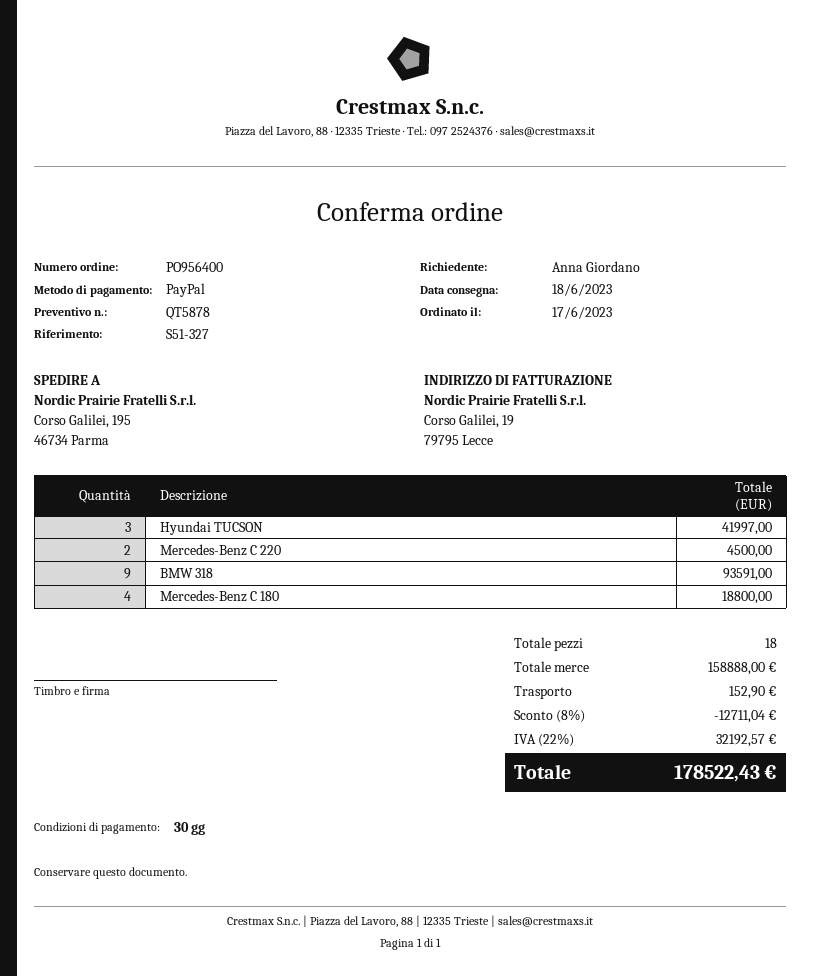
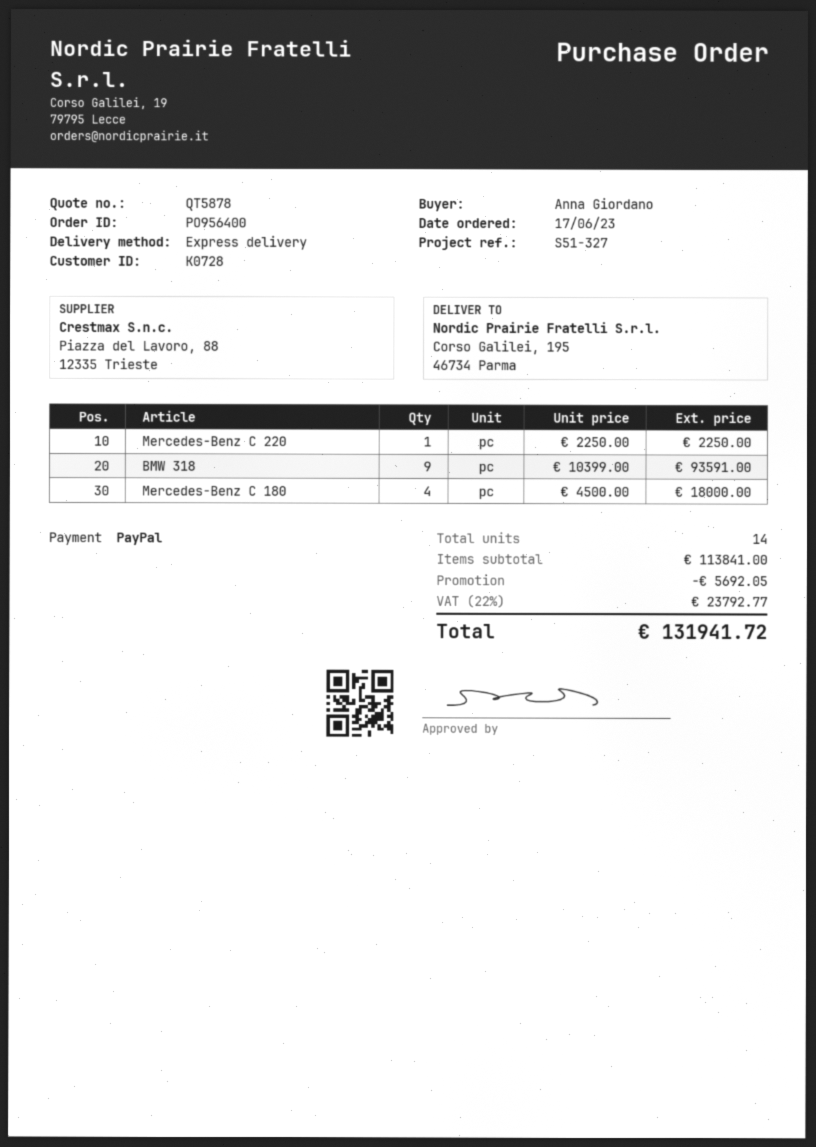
Hyundai TUCSON: 3 for 41997.00 -> none
Mercedes-Benz C 220: 2 for 4500.00 -> 1 for 2250.00
Mercedes-Benz C 180: 4 for 18800.00 -> 4 for 18000.00
total quantity: 18 -> 14
subtotal: 158888.00 -> 113841.00
discount: 12711.04 -> 5692.05
shipping: 152.90 -> none
tax: 22% = 32192.57 -> 22% = 23792.77
total: 178522.43 -> 131941.72

